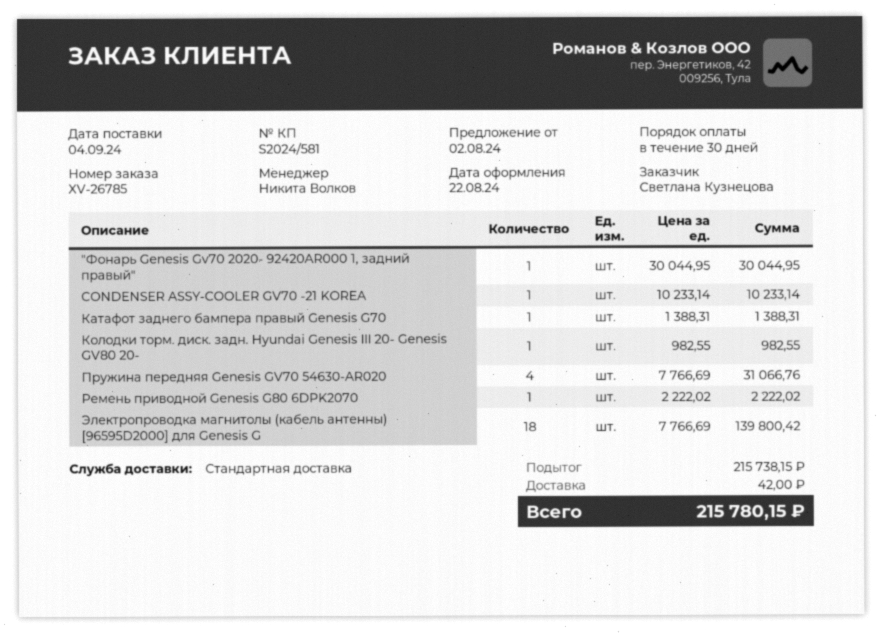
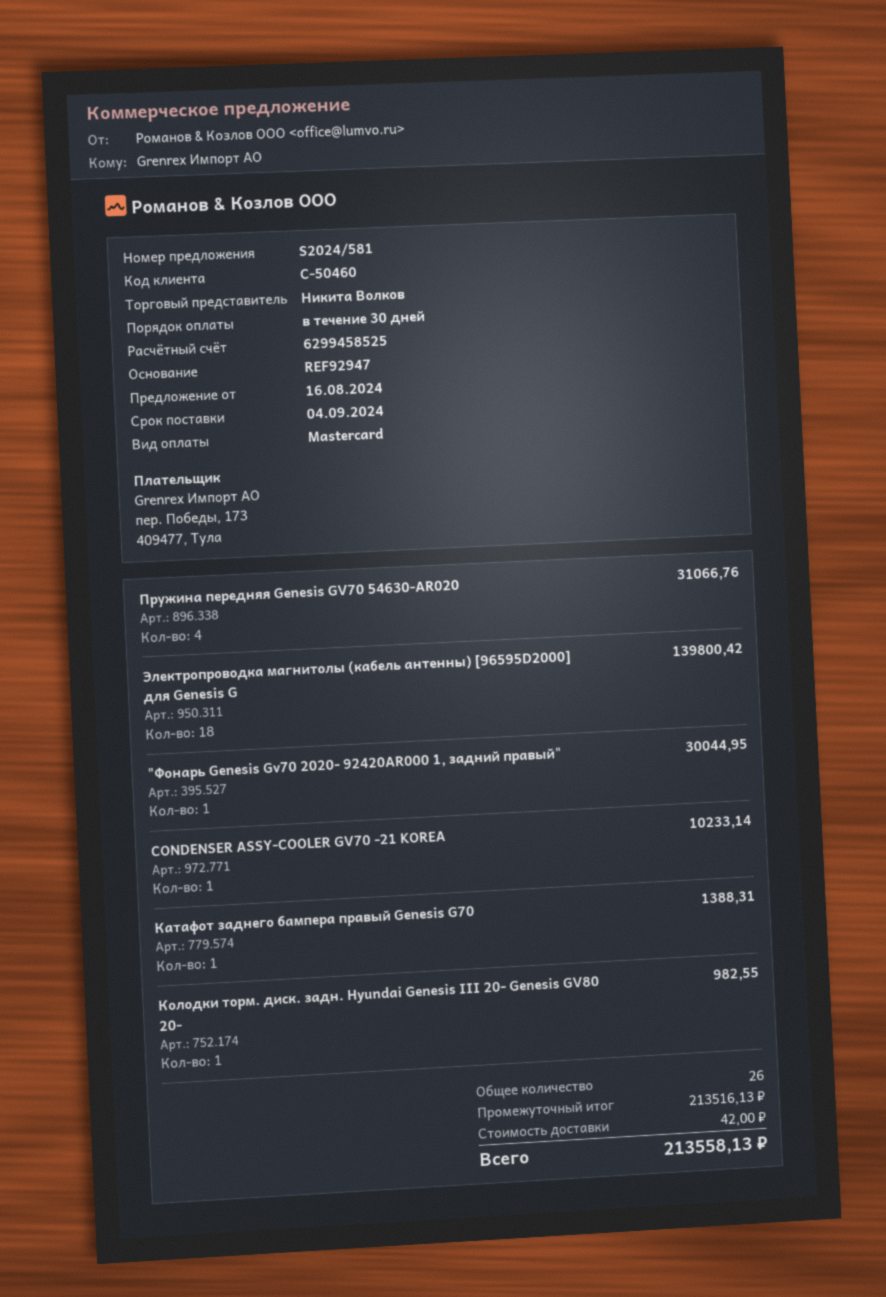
quote date: 2024-08-02 -> 2024-08-16
Ремень приводной Genesis G80 6DPK2070: 1 for 2222.02 -> none
subtotal: 215738.15 -> 213516.13
total: 215780.15 -> 213558.13

